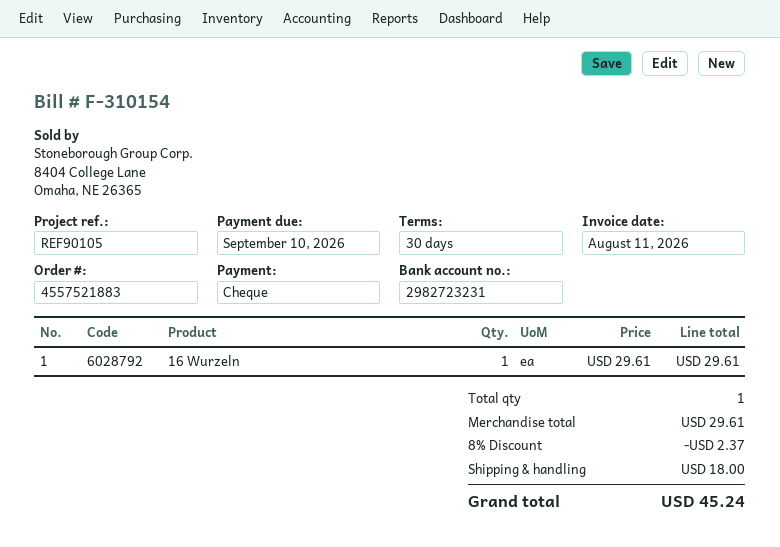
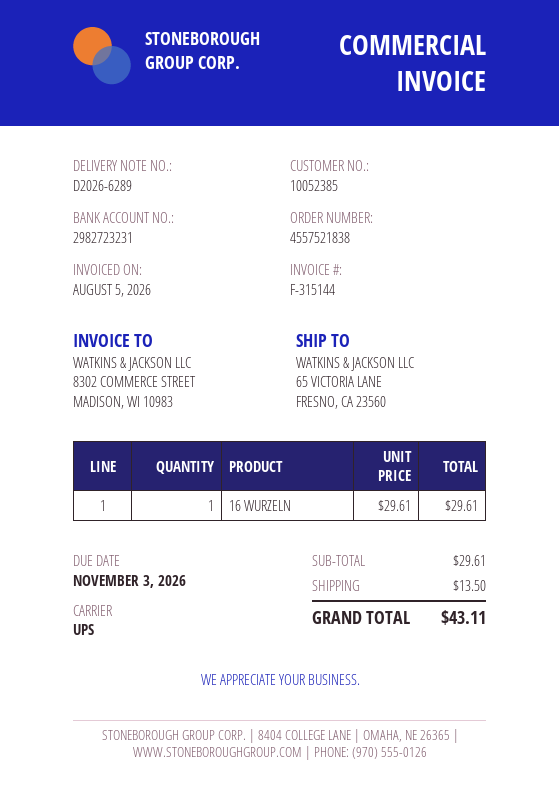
order number: 4557521883 -> 4557521838
invoice number: F-310154 -> F-315144
invoice date: 2026-08-11 -> 2026-08-05
due date: 2026-09-10 -> 2026-11-03
discount: 8% = 2.37 -> none
shipping: 18.00 -> 13.50
total: 45.24 -> 43.11

